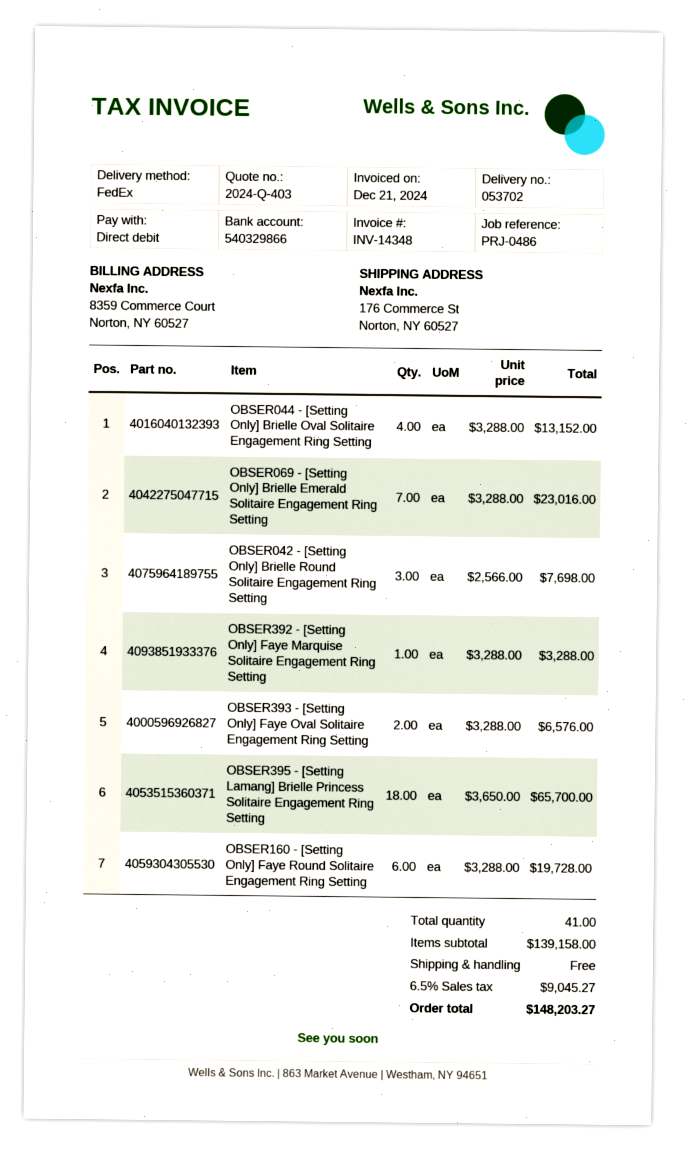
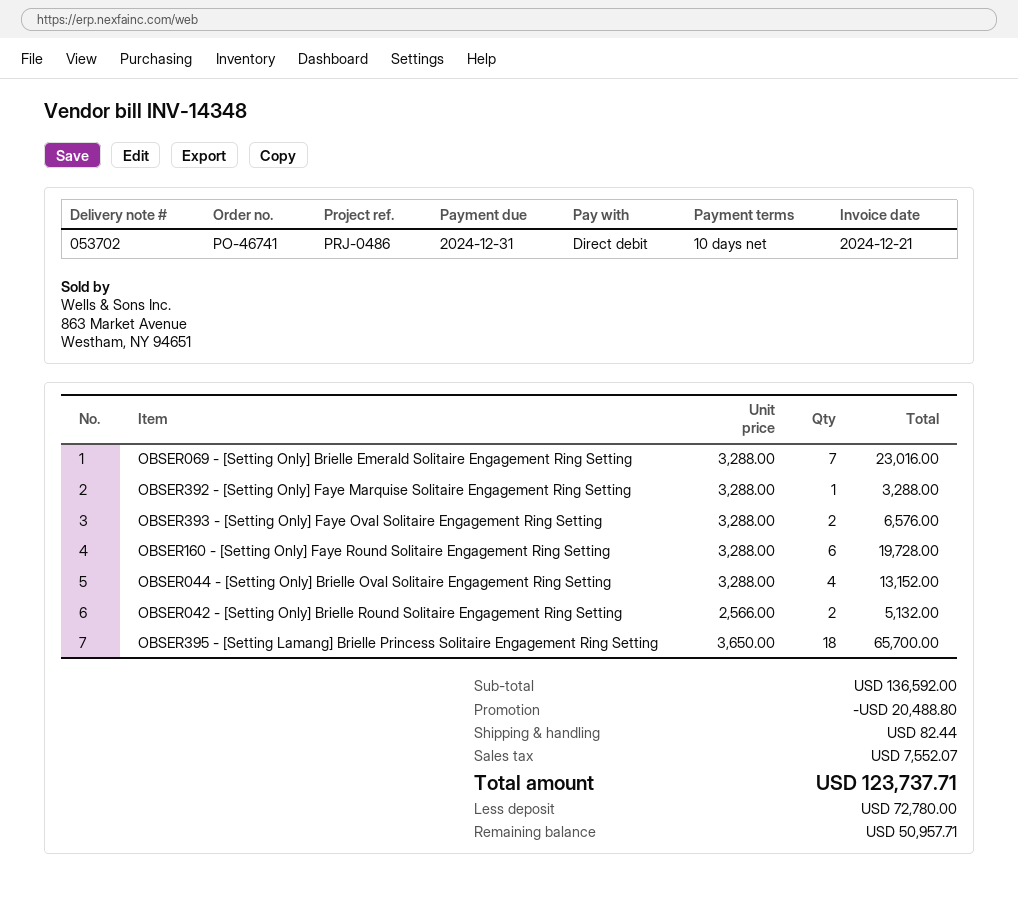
OBSER042 - [Setting Only] Brielle Round Solitaire Engagement Ring Setting: 3 x 2566.00 = 7698.00 -> 2 x 2566.00 = 5132.00
subtotal: 139158.00 -> 136592.00
discount: none -> 20488.80
shipping: 0.00 -> 82.44
tax: 9045.27 -> 7552.07
total: 148203.27 -> 123737.71

